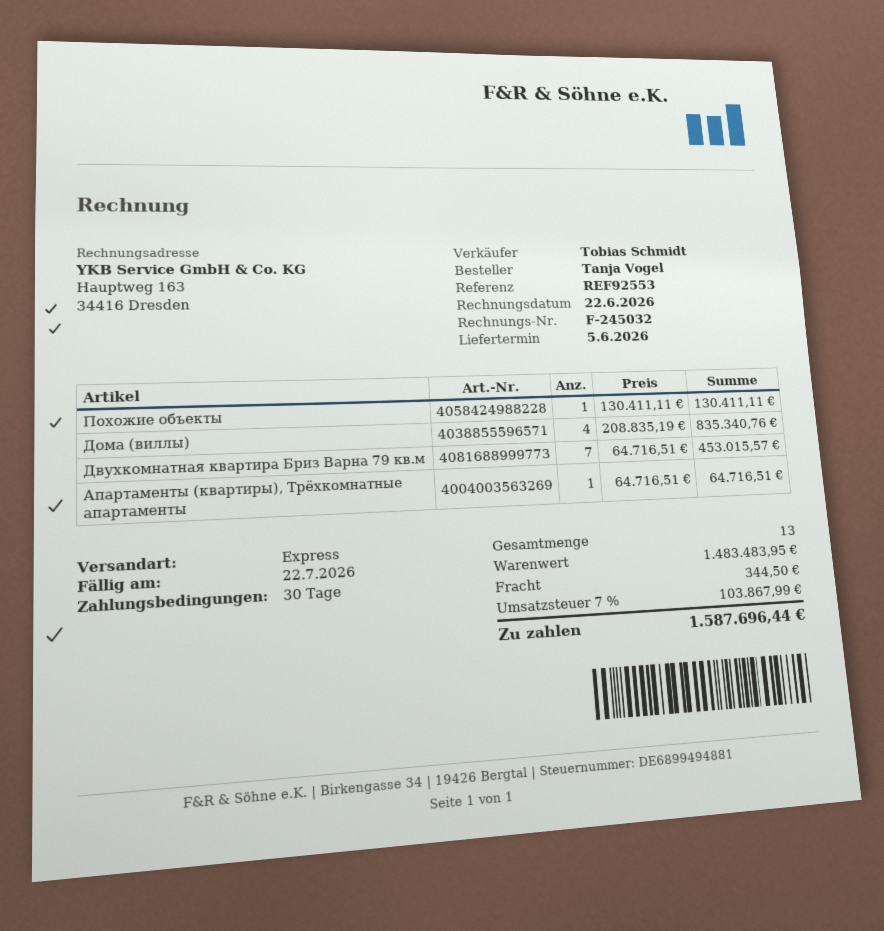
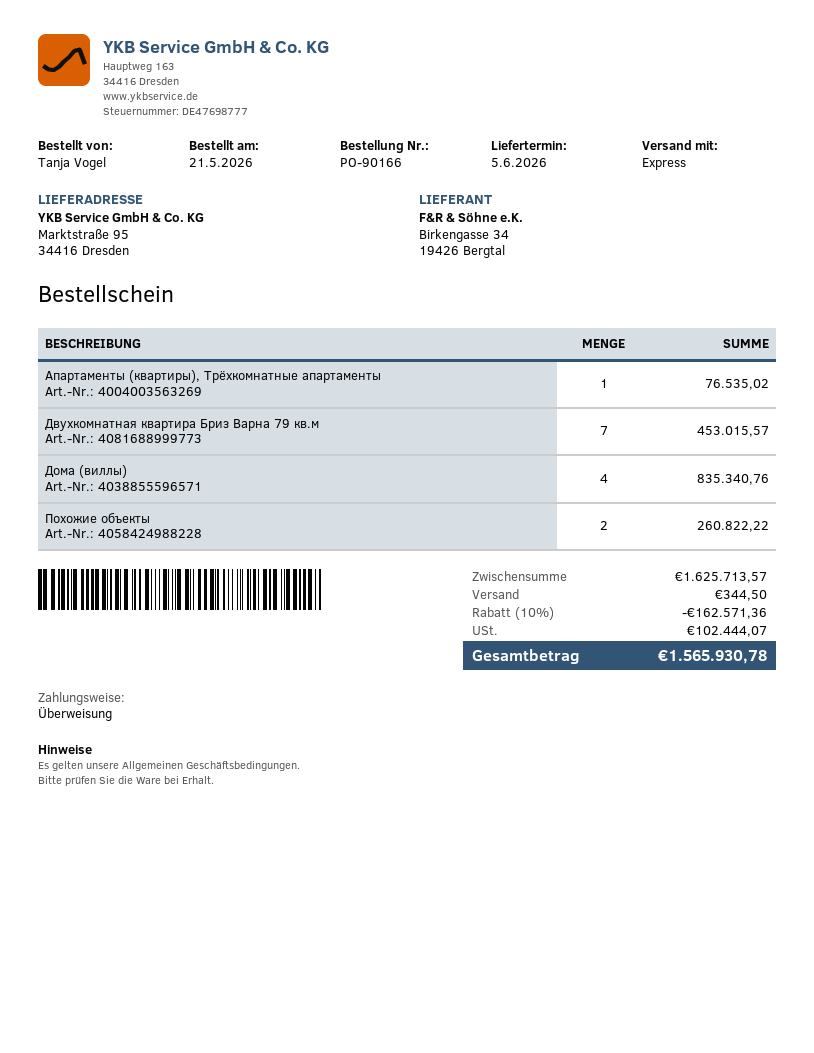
Похожие объекты: 1 for 130411.11 -> 2 for 260822.22
Апартаменты (квартиры), Трёхкомнатные апартаменты: 1 for 64716.51 -> 1 for 76535.02
subtotal: 1483483.95 -> 1625713.57
discount: none -> 10% = 162571.36
tax: 103867.99 -> 102444.07
total: 1587696.44 -> 1565930.78

